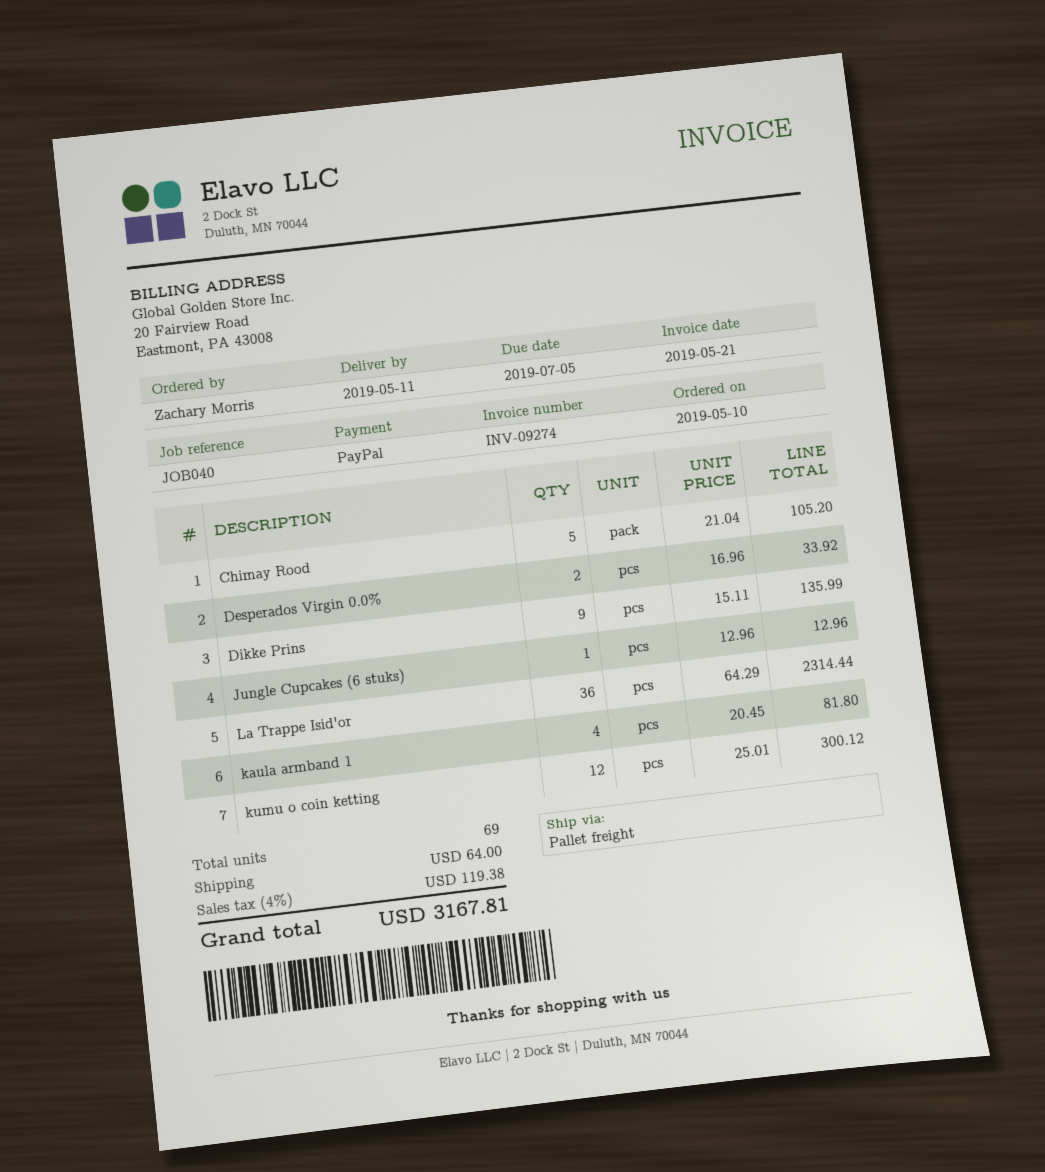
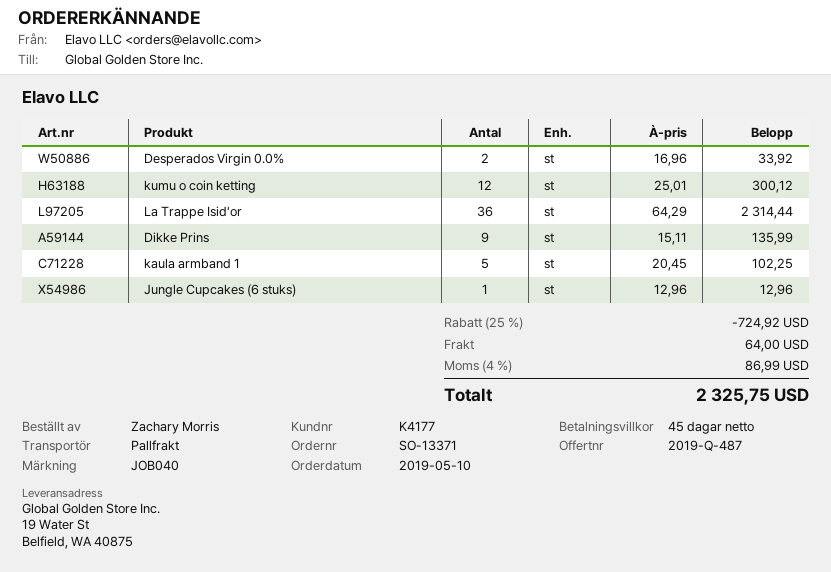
Chimay Rood: 5 x 21.04 = 105.20 -> none
kaula armband 1: 4 x 20.45 = 81.80 -> 5 x 20.45 = 102.25
discount: none -> 25% = 724.92
tax: 4% = 119.38 -> 4% = 86.99
total: 3167.81 -> 2325.75

